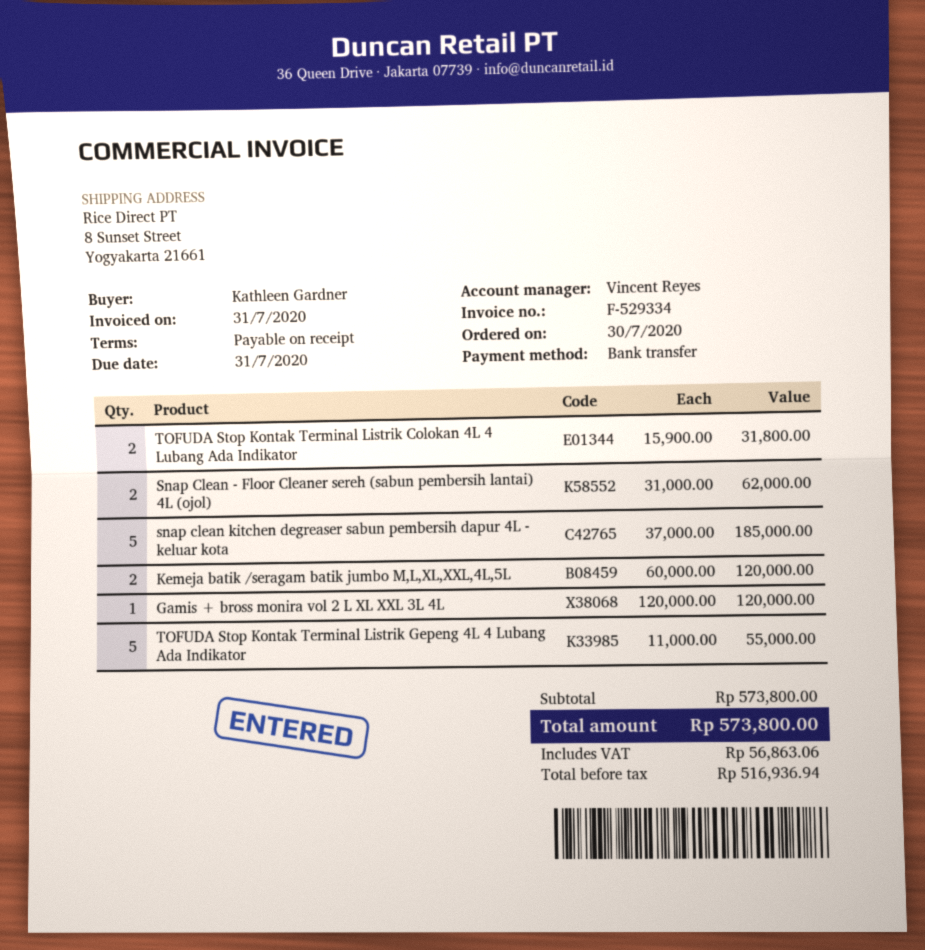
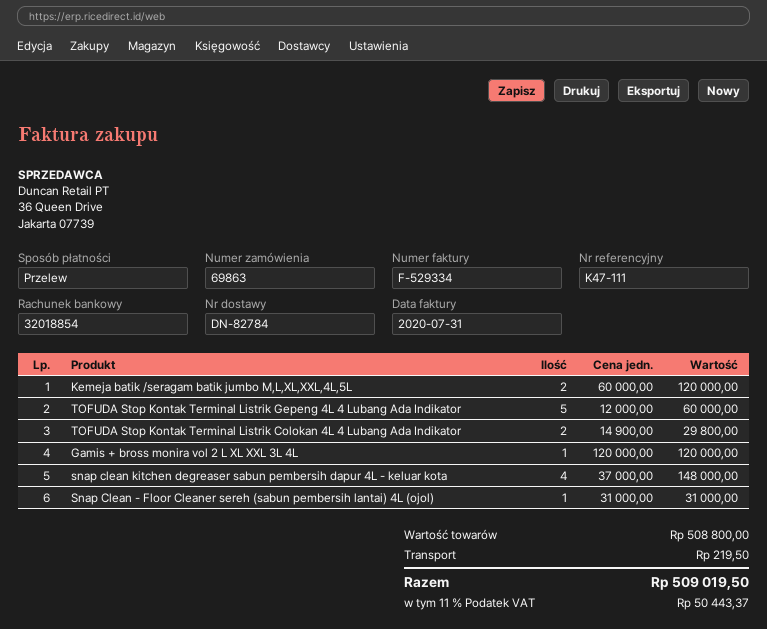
TOFUDA Stop Kontak Terminal Listrik Colokan 4L 4 Lubang Ada Indikator: 2 x 15900.00 = 31800.00 -> 2 x 14900.00 = 29800.00
Snap Clean - Floor Cleaner sereh (sabun pembersih lantai) 4L (ojol): 2 x 31000.00 = 62000.00 -> 1 x 31000.00 = 31000.00
snap clean kitchen degreaser sabun pembersih dapur 4L - keluar kota: 5 x 37000.00 = 185000.00 -> 4 x 37000.00 = 148000.00
TOFUDA Stop Kontak Terminal Listrik Gepeng 4L 4 Lubang Ada Indikator: 5 x 11000.00 = 55000.00 -> 5 x 12000.00 = 60000.00
subtotal: 573800.00 -> 508800.00
shipping: none -> 219.50
tax: 56863.06 -> 50443.37
total: 573800.00 -> 509019.50

